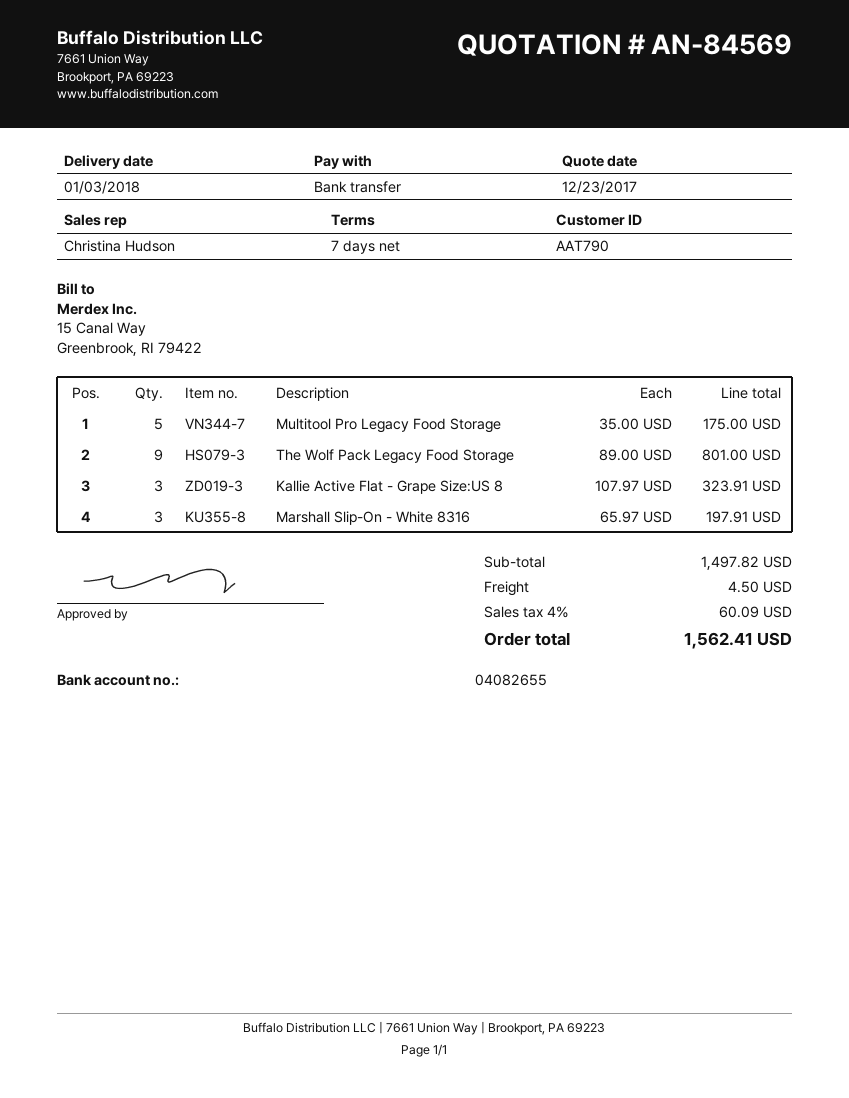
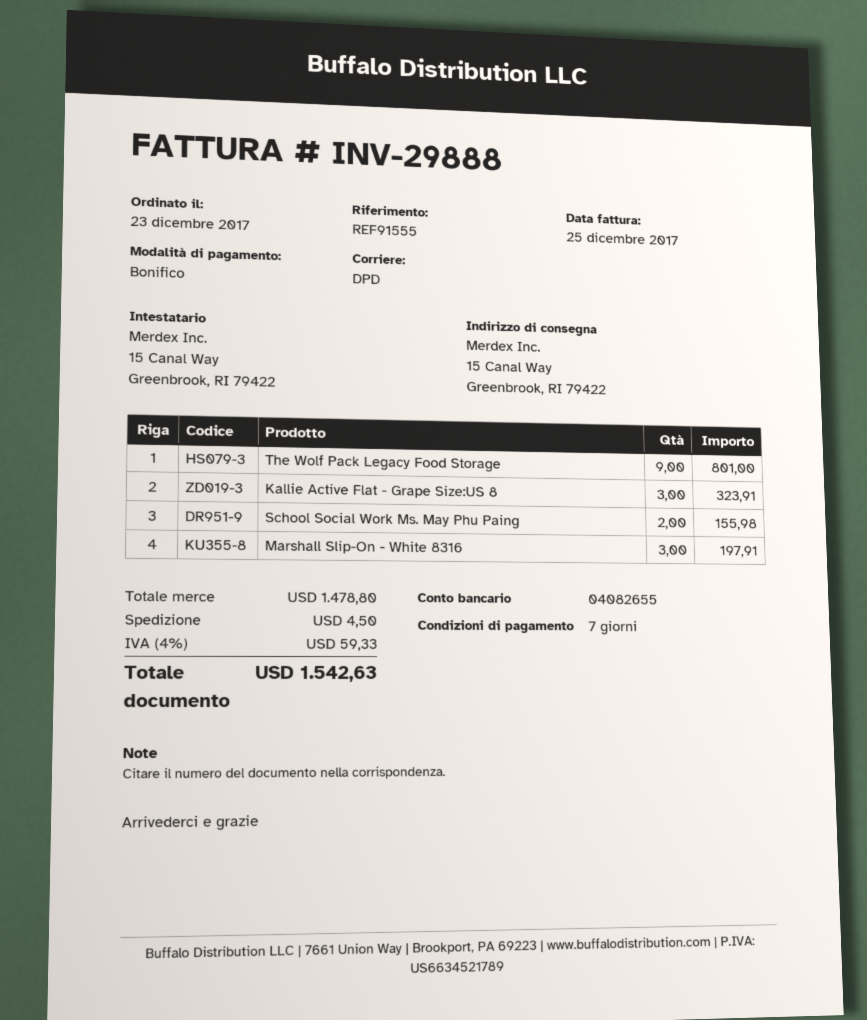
Multitool Pro Legacy Food Storage: 5 for 175.00 -> none
School Social Work Ms. May Phu Paing: none -> 2 for 155.98
subtotal: 1497.82 -> 1478.80
tax: 4% = 60.09 -> 4% = 59.33
total: 1562.41 -> 1542.63

